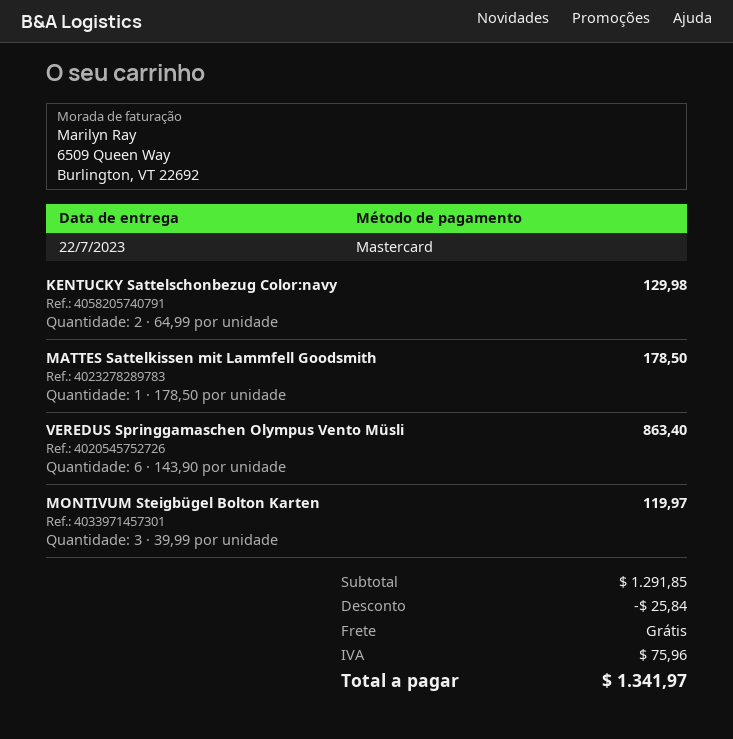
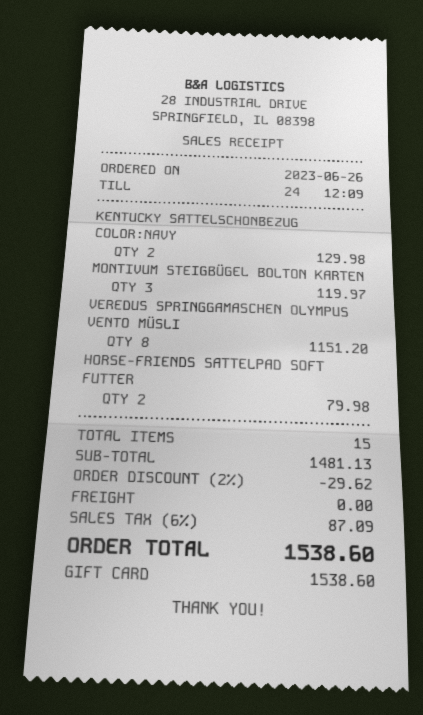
payment method: Mastercard -> gift card
MATTES Sattelkissen mit Lammfell Goodsmith: 1 for 178.50 -> none
VEREDUS Springgamaschen Olympus Vento Müsli: 6 for 863.40 -> 8 for 1151.20
HORSE-FRIENDS SATTELPAD SOFT FUTTER: none -> 2 for 79.98
subtotal: 1291.85 -> 1481.13
discount: 25.84 -> 29.62
tax: 75.96 -> 87.09
total: 1341.97 -> 1538.60

